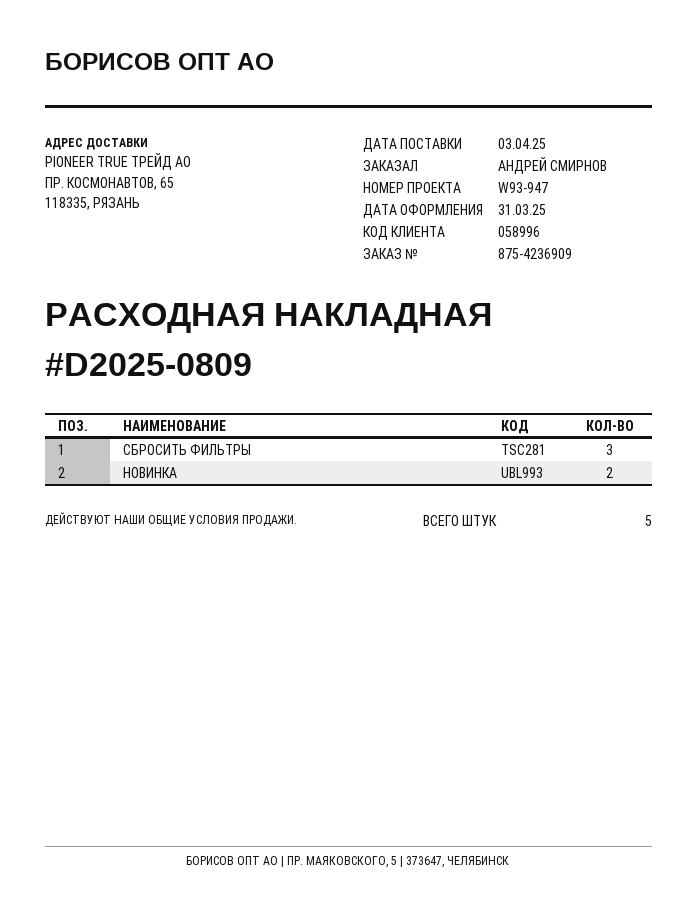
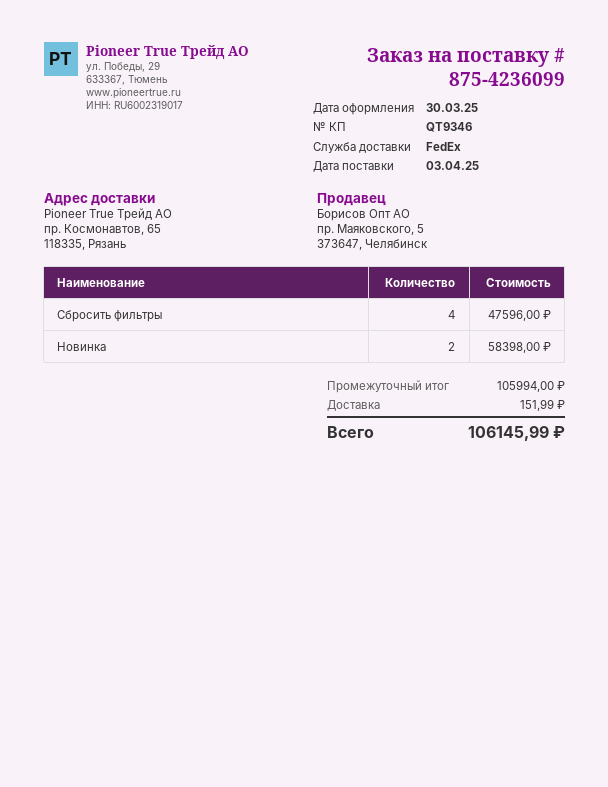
order number: 875-4236909 -> 875-4236099
order date: 2025-03-31 -> 2025-03-30
СБРОСИТЬ ФИЛЬТРЫ: 3 -> 4

